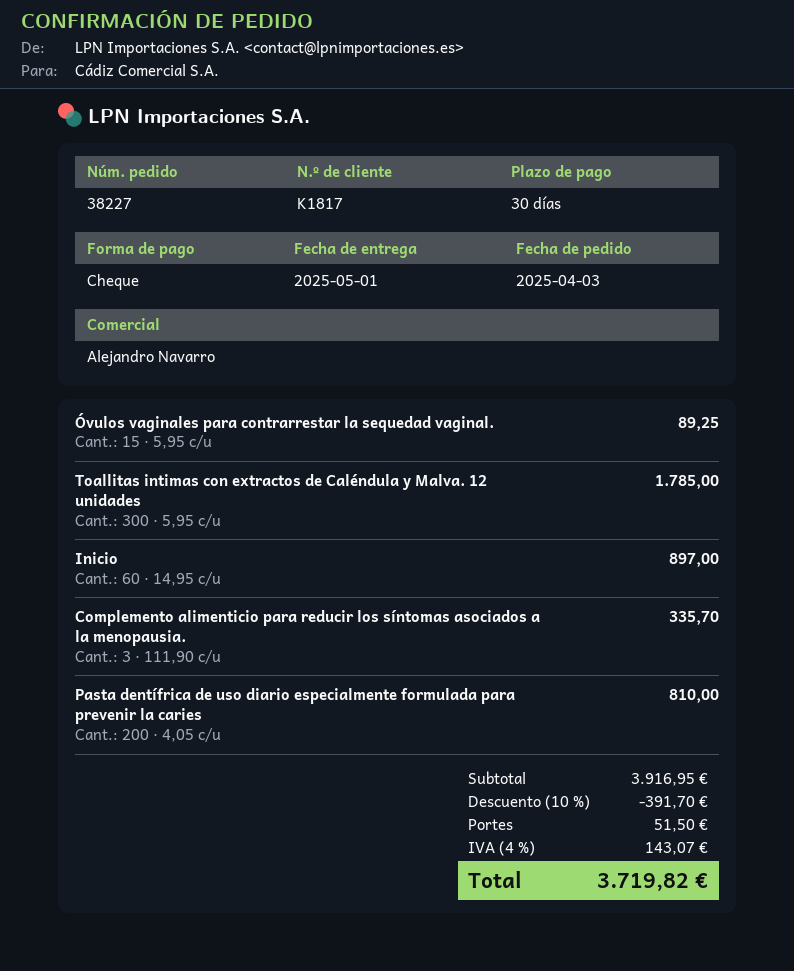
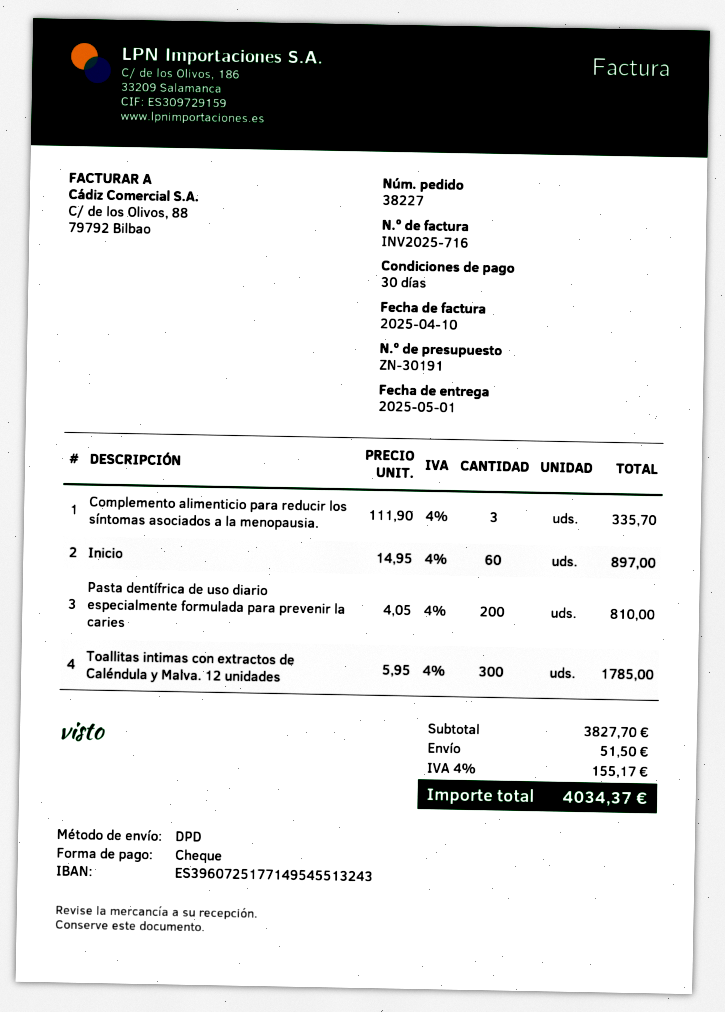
Óvulos vaginales para contrarrestar la sequedad vaginal.: 15 x 5.95 = 89.25 -> none
subtotal: 3916.95 -> 3827.70
discount: 10% = 391.70 -> none
tax: 4% = 143.07 -> 4% = 155.17
total: 3719.82 -> 4034.37

